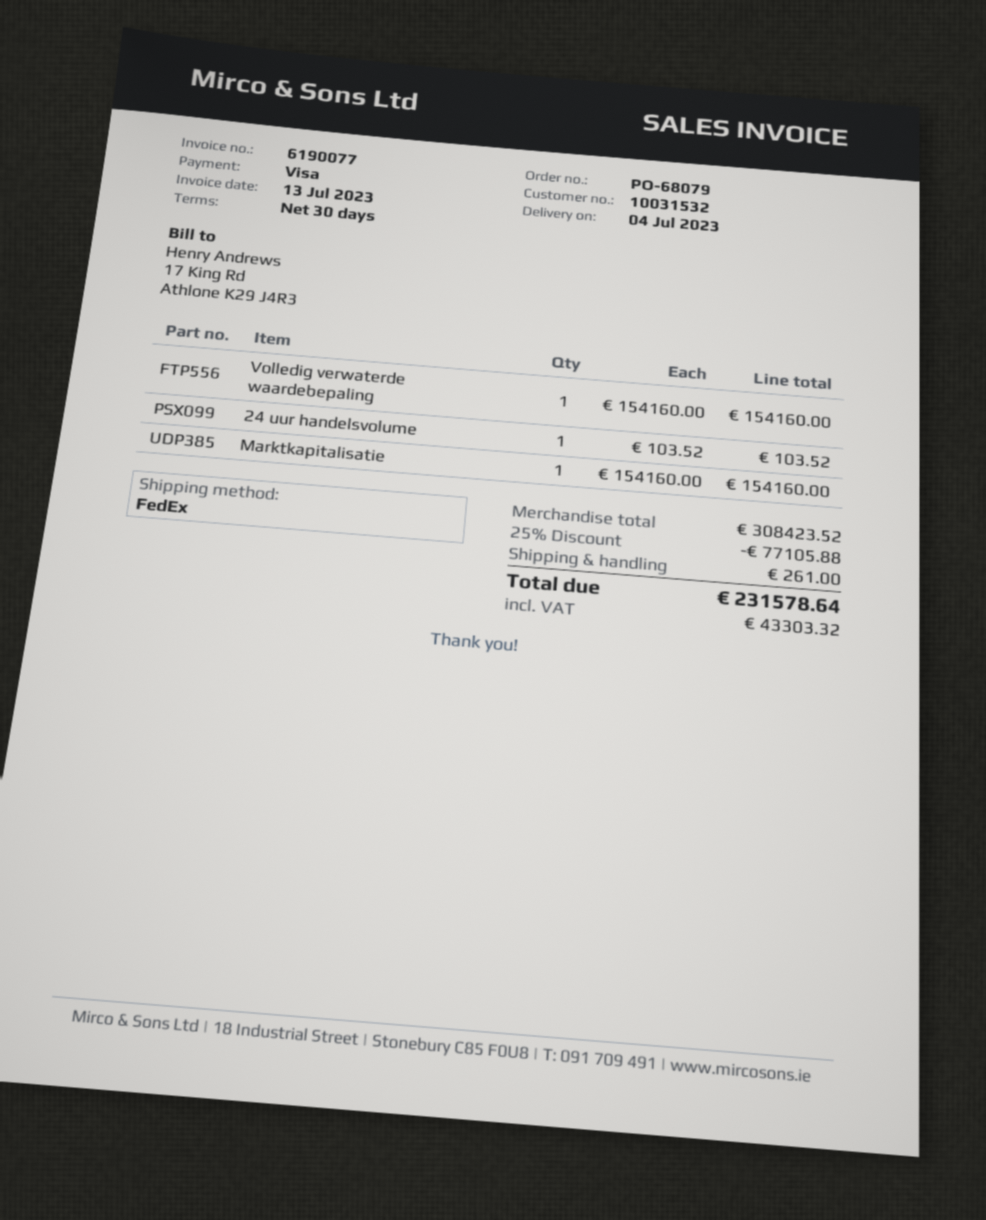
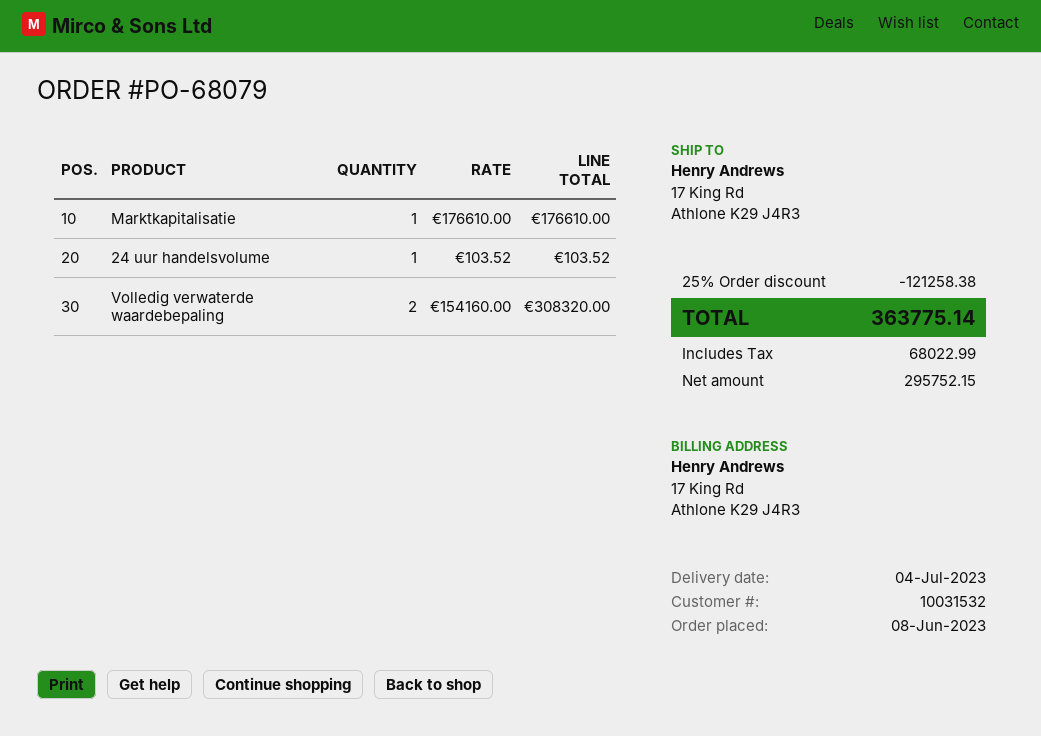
Volledig verwaterde waardebepaling: 1 x 154160.00 = 154160.00 -> 2 x 154160.00 = 308320.00
Marktkapitalisatie: 1 x 154160.00 = 154160.00 -> 1 x 176610.00 = 176610.00
discount: 25% = 77105.88 -> 25% = 121258.38
shipping: 261.00 -> none
tax: 43303.32 -> 68022.99
total: 231578.64 -> 363775.14

